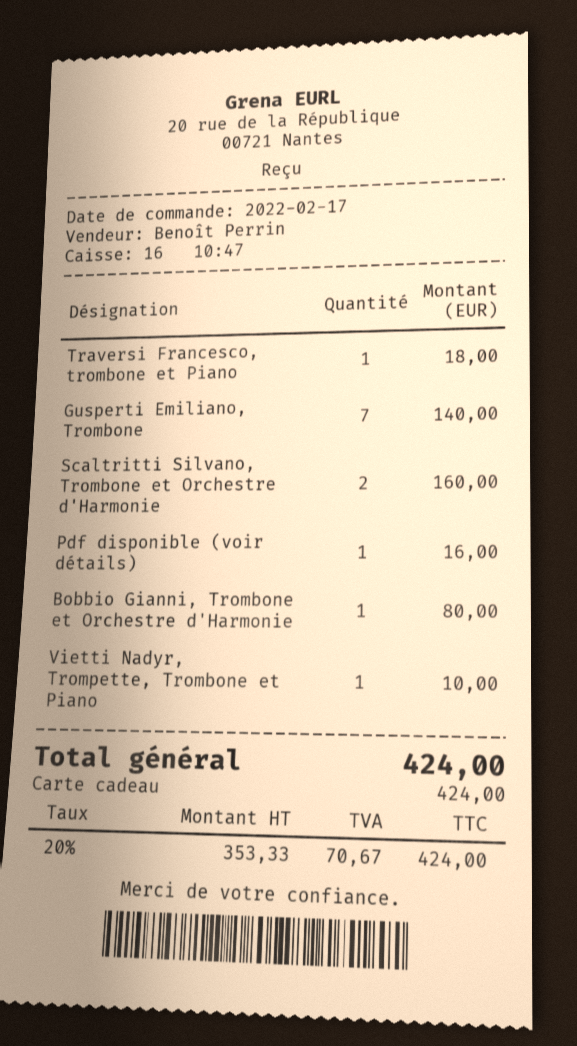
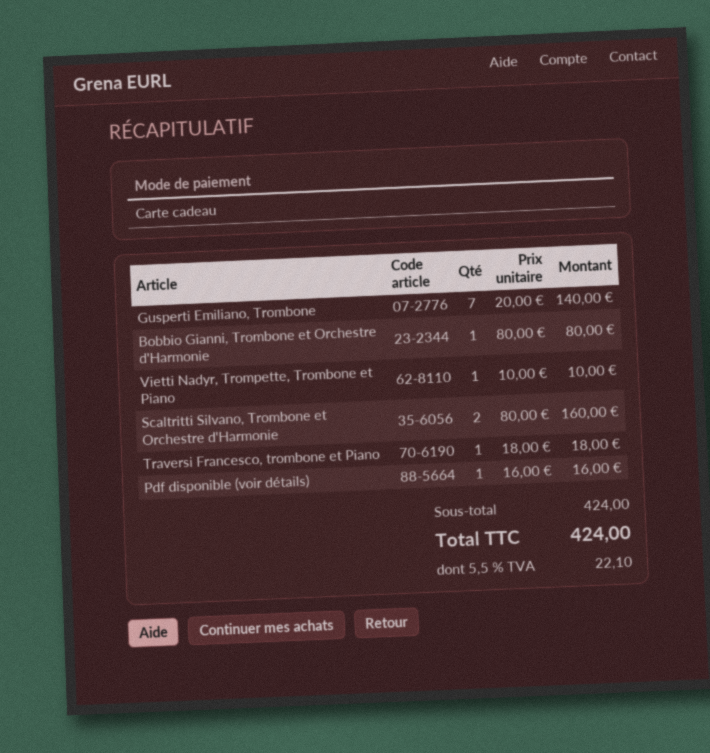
tax: 20% = 70.67 -> 5.5% = 22.10

